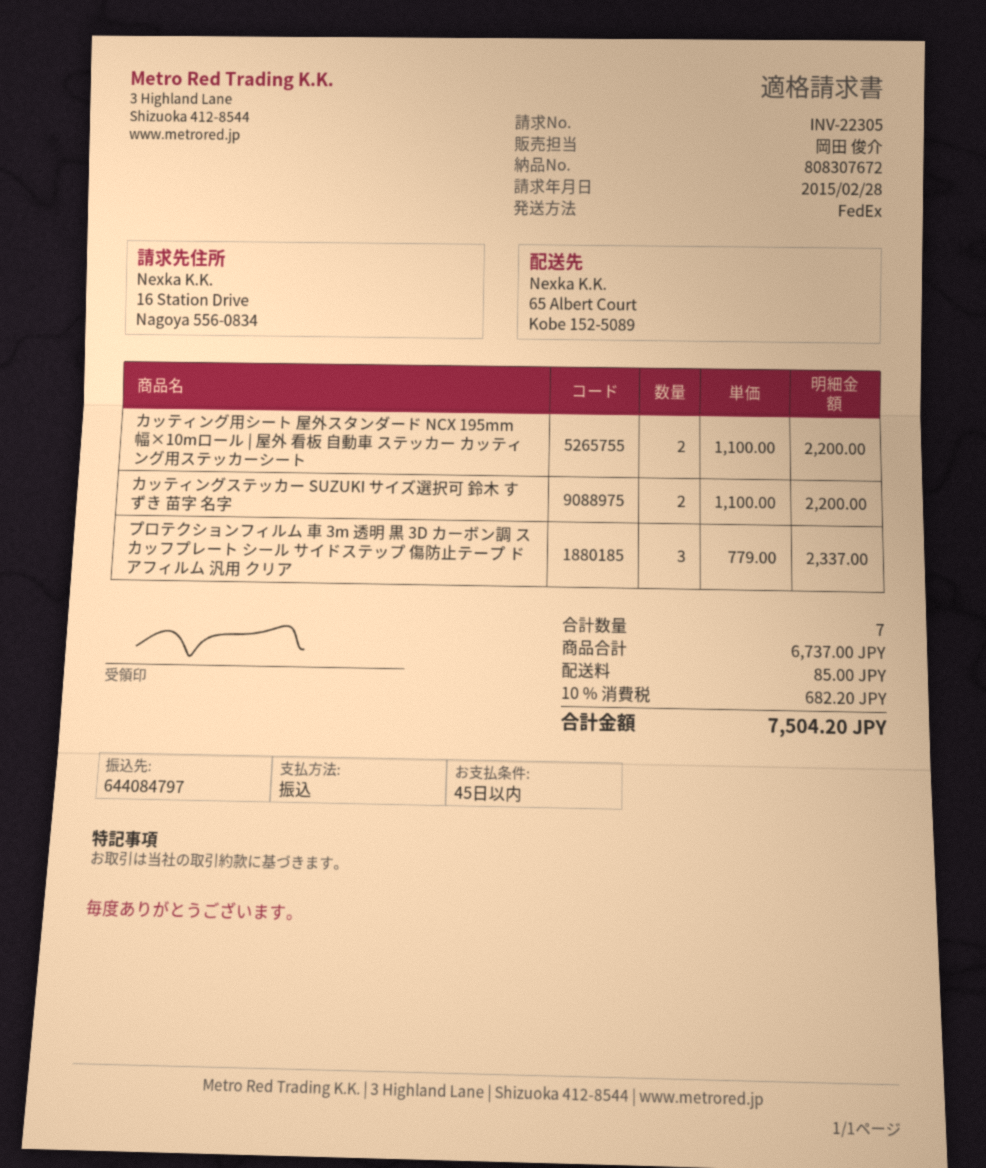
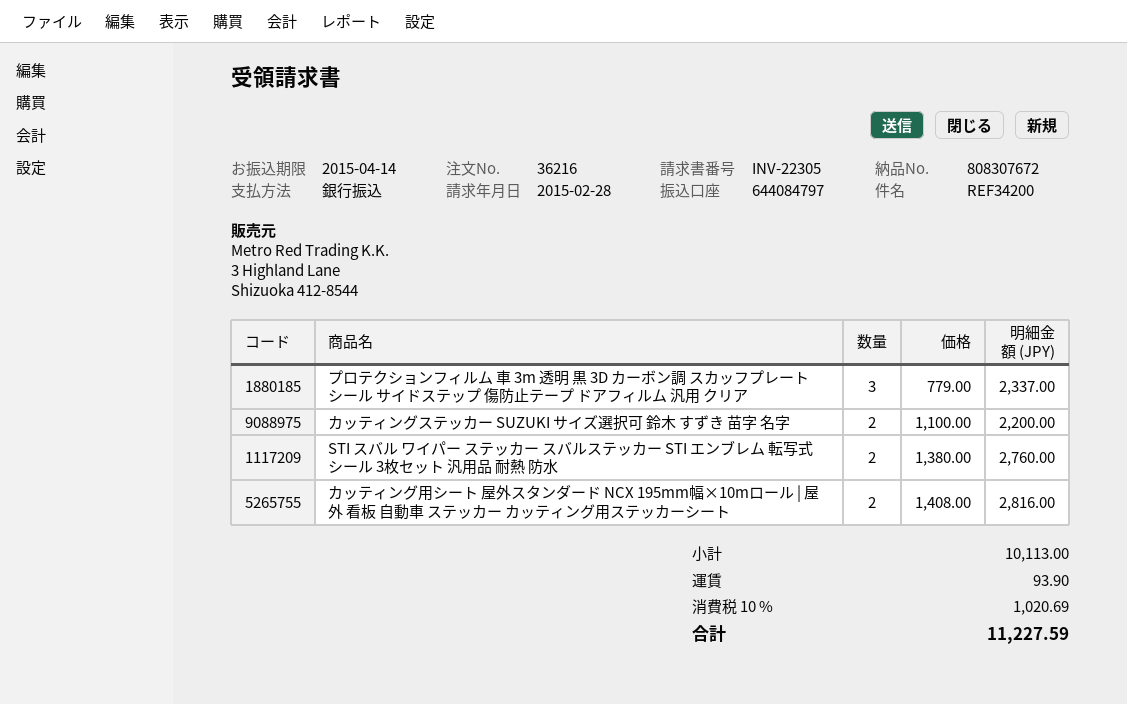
カッティング用シート 屋外スタンダード NCX 195mm幅×10mロール | 屋外 看板 自動車 ステッカー カッティング用ステッカーシート: 2 x 1100.00 = 2200.00 -> 2 x 1408.00 = 2816.00
STI スバル ワイパー ステッカー スバルステッカー STI エンブレム 転写式シール 3枚セット 汎用品 耐熱 防水: none -> 2 x 1380.00 = 2760.00
subtotal: 6737.00 -> 10113.00
shipping: 85.00 -> 93.90
tax: 10% = 682.20 -> 10% = 1020.69
total: 7504.20 -> 11227.59

